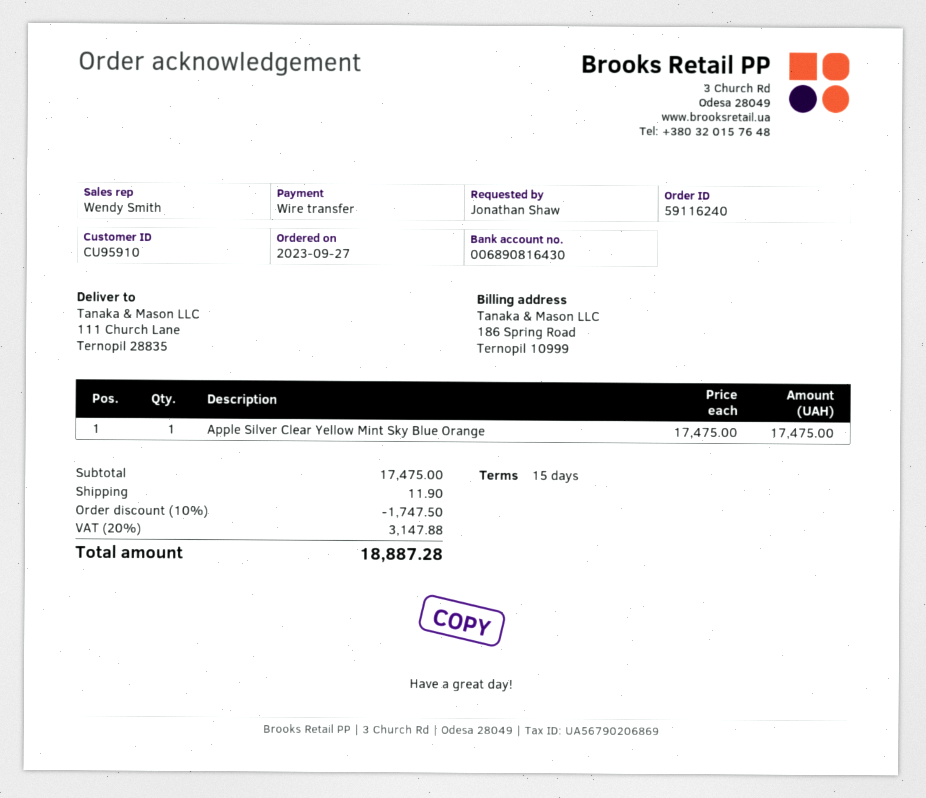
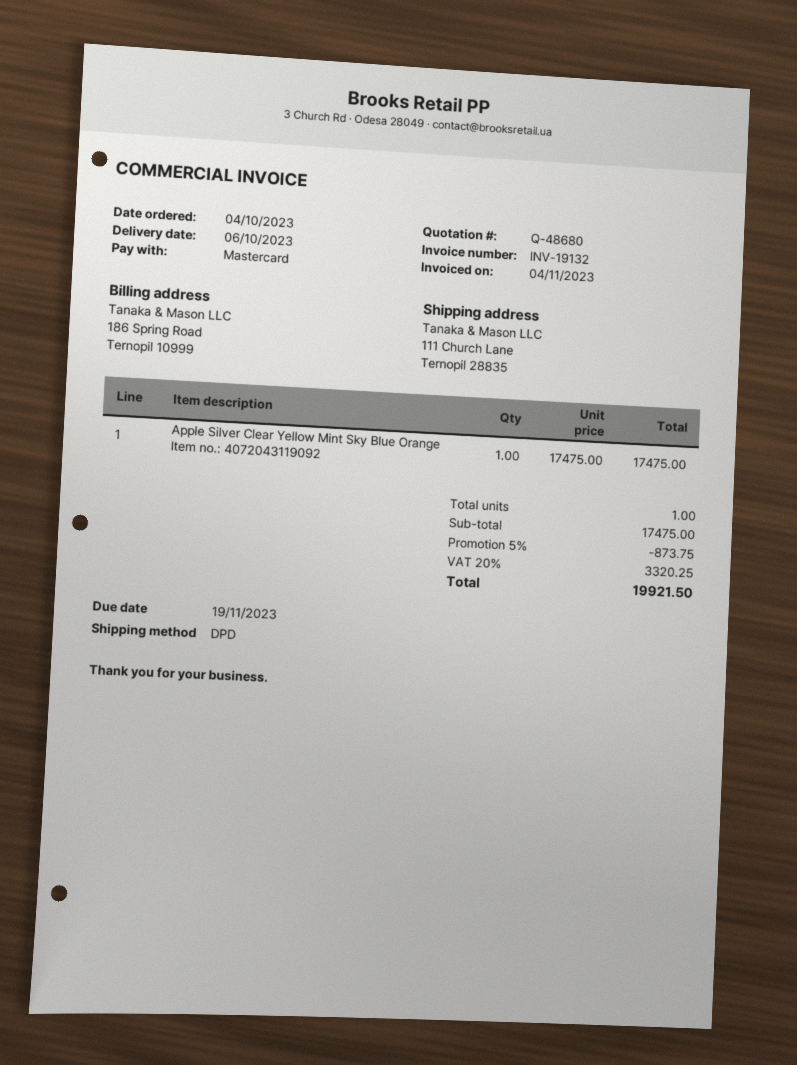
order date: 2023-09-27 -> 2023-10-04
payment method: bank transfer -> Mastercard
discount: 10% = 1747.50 -> 5% = 873.75
shipping: 11.90 -> none
tax: 20% = 3147.88 -> 20% = 3320.25
total: 18887.28 -> 19921.50

